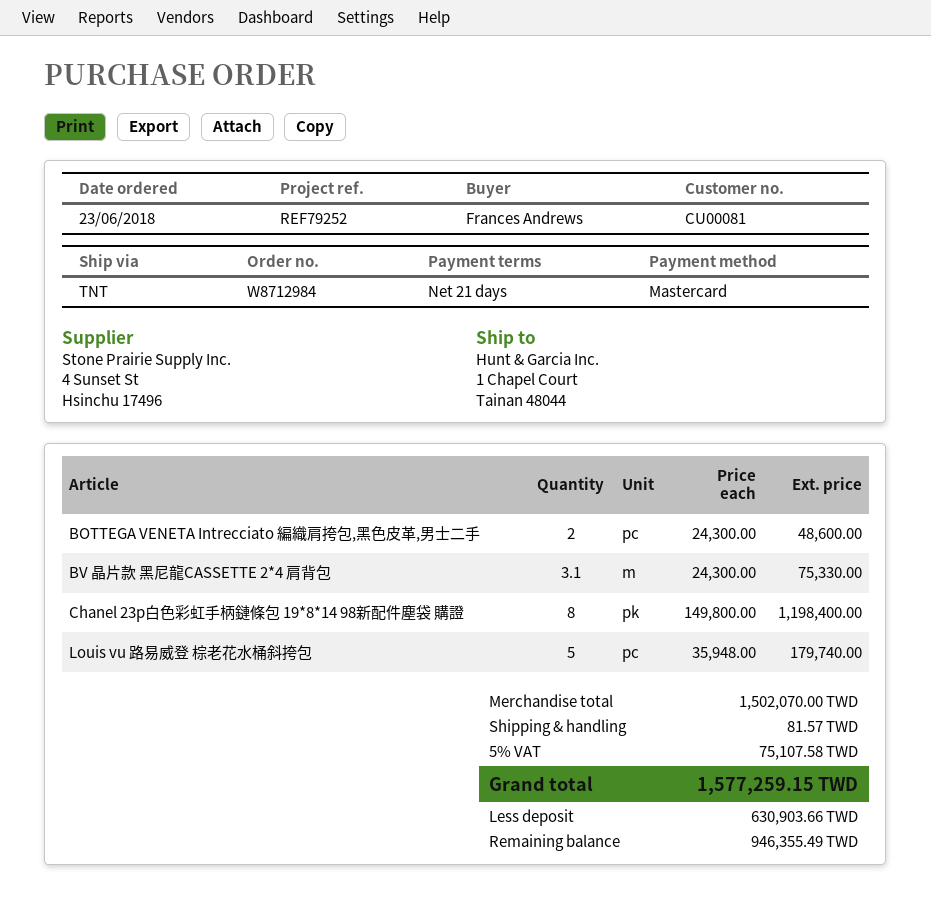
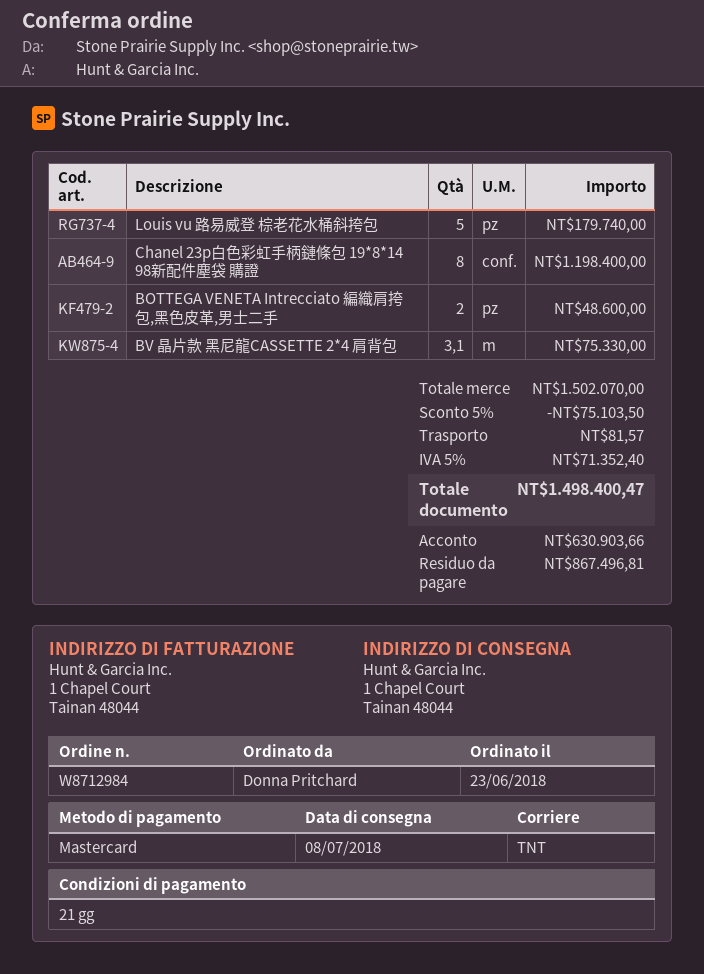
ordered by: Frances Andrews -> Donna Pritchard
discount: none -> 5% = 75103.50
tax: 5% = 75107.58 -> 5% = 71352.40
total: 1577259.15 -> 1498400.47
balance: 946355.49 -> 867496.81

